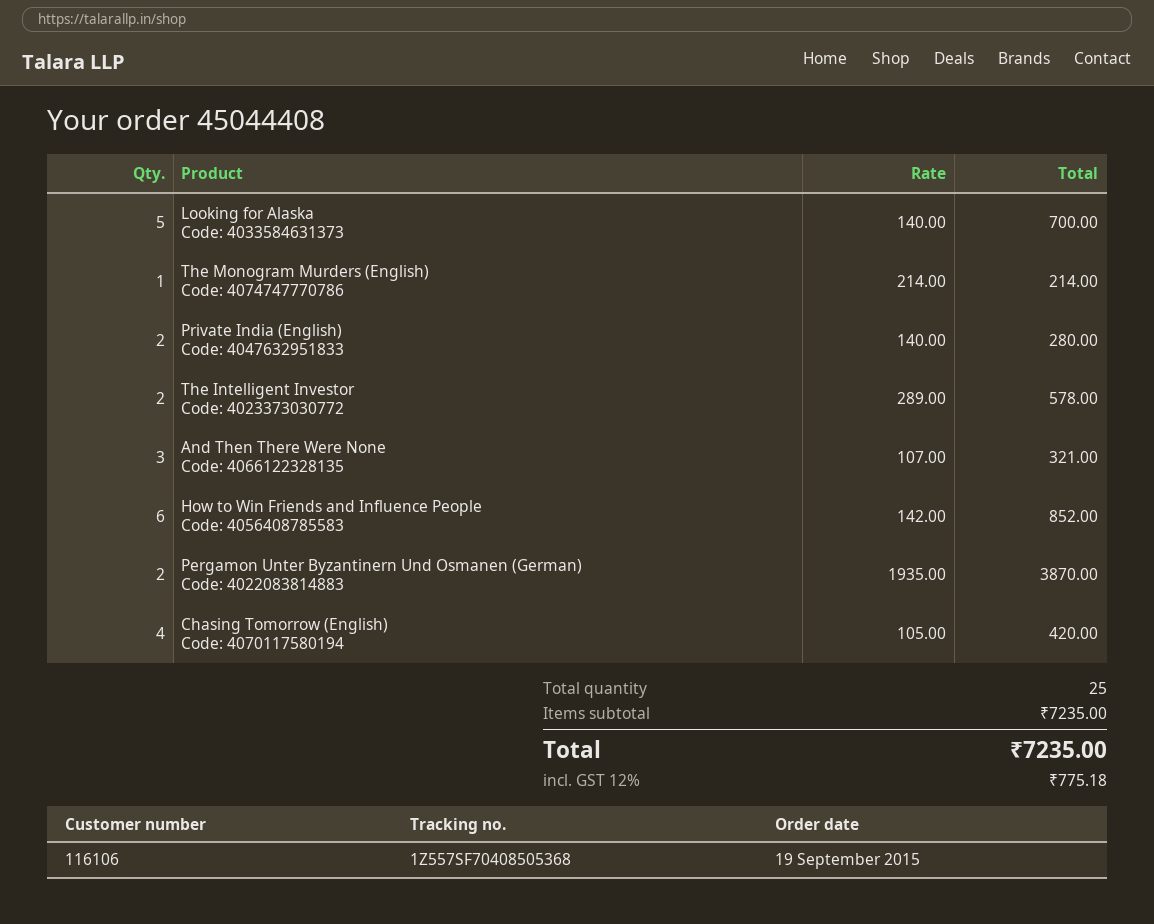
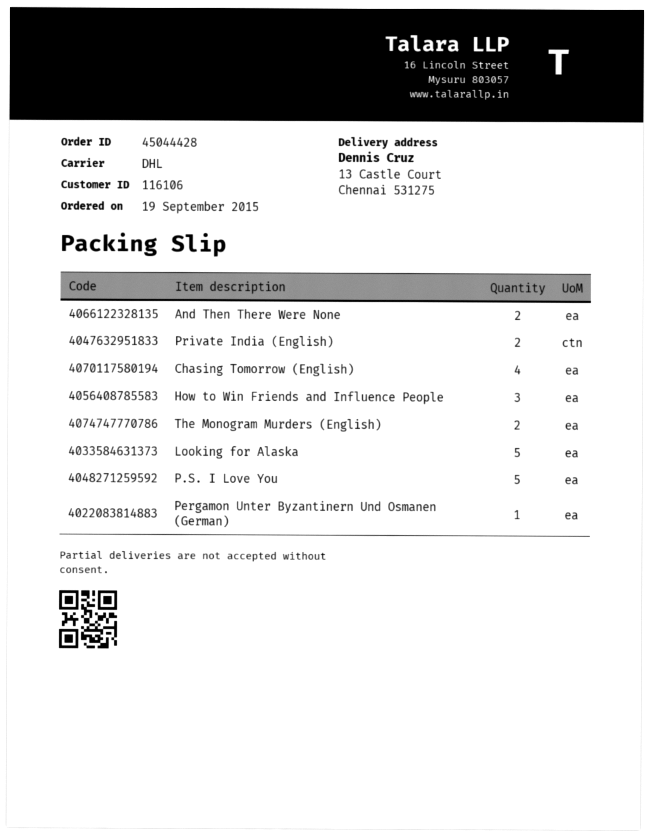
order number: 45044408 -> 45044428
The Monogram Murders (English): 1 -> 2
The Intelligent Investor: 2 -> none
And Then There Were None: 3 -> 2
How to Win Friends and Influence People: 6 -> 3
Pergamon Unter Byzantinern Und Osmanen (German): 2 -> 1
P.S. I Love You: none -> 5

